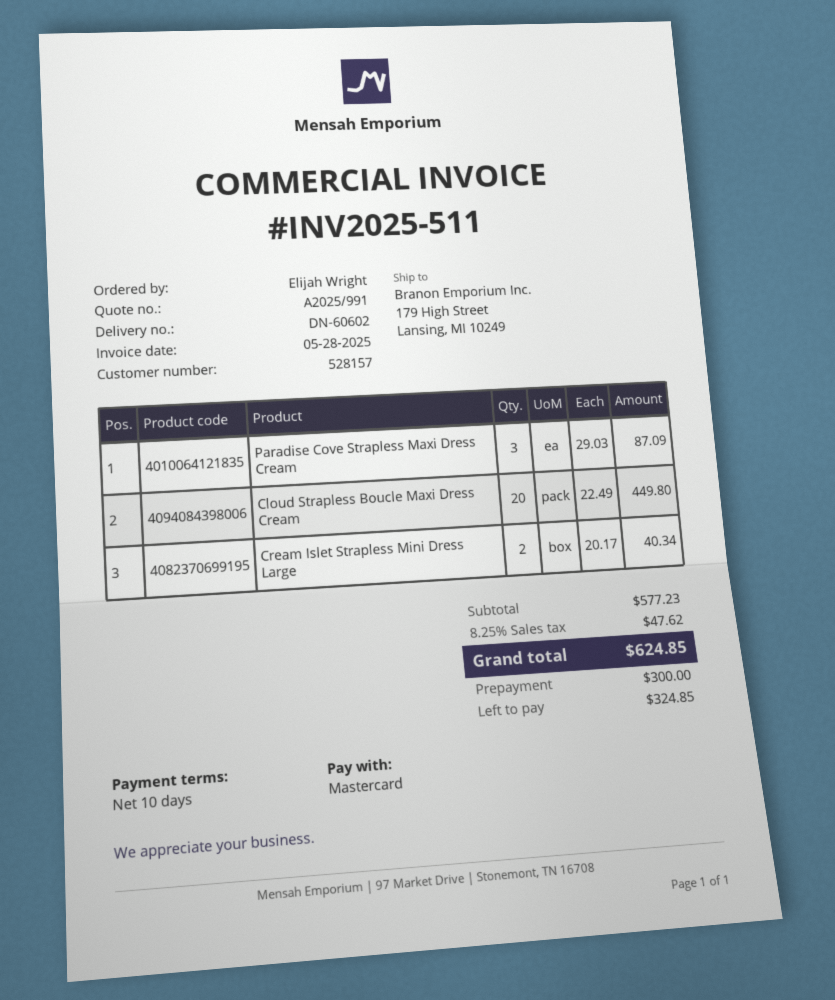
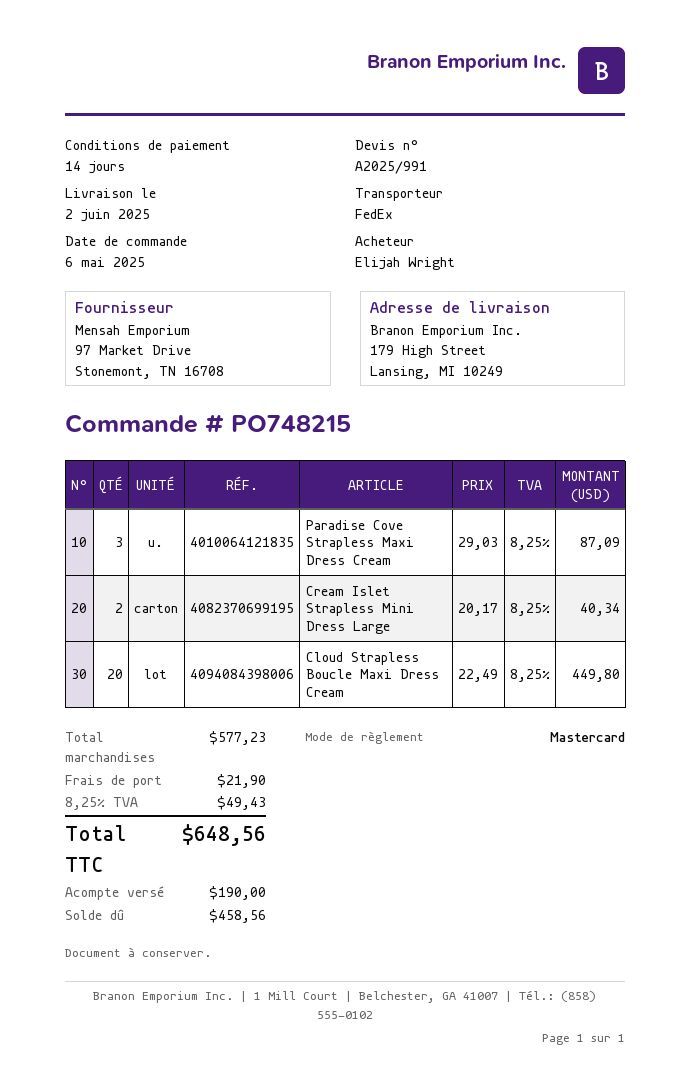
payment terms: 10 days -> 14 days
shipping: none -> 21.90
tax: 8.25% = 47.62 -> 8.25% = 49.43
total: 624.85 -> 648.56
deposit: 300.00 -> 190.00
balance: 324.85 -> 458.56

